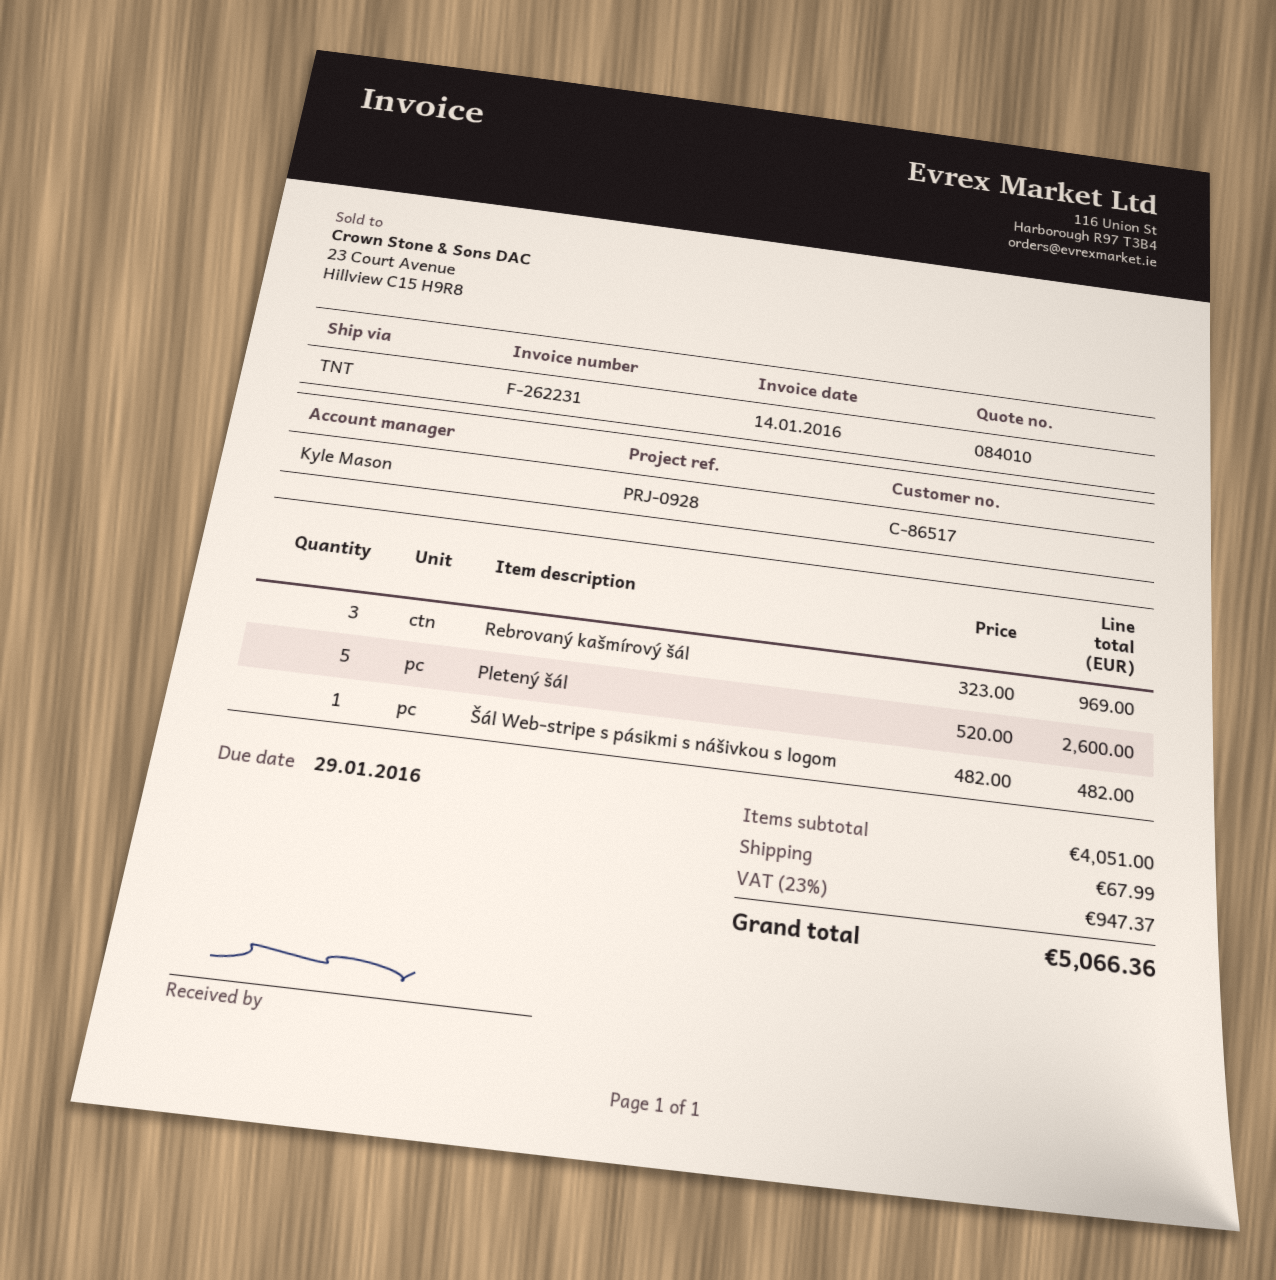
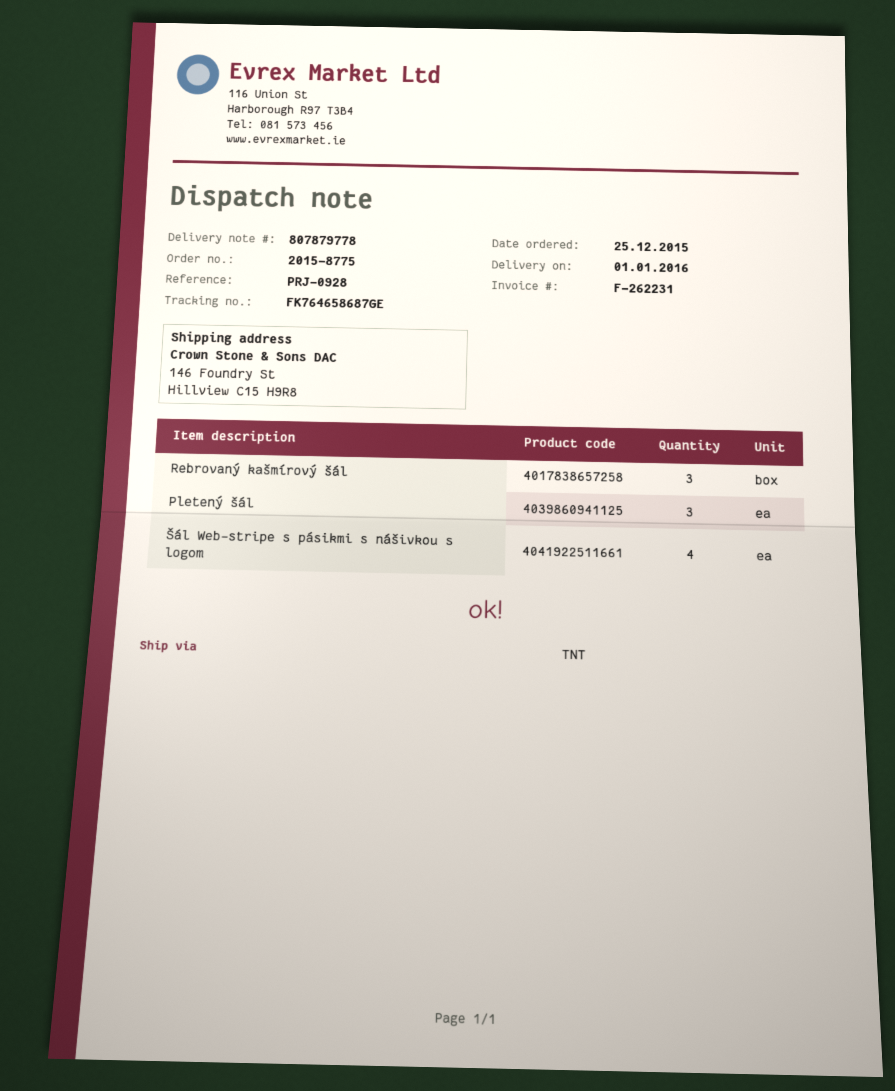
Pletený šál: 5 -> 3
Šál Web-stripe s pásikmi s nášivkou s logom: 1 -> 4

